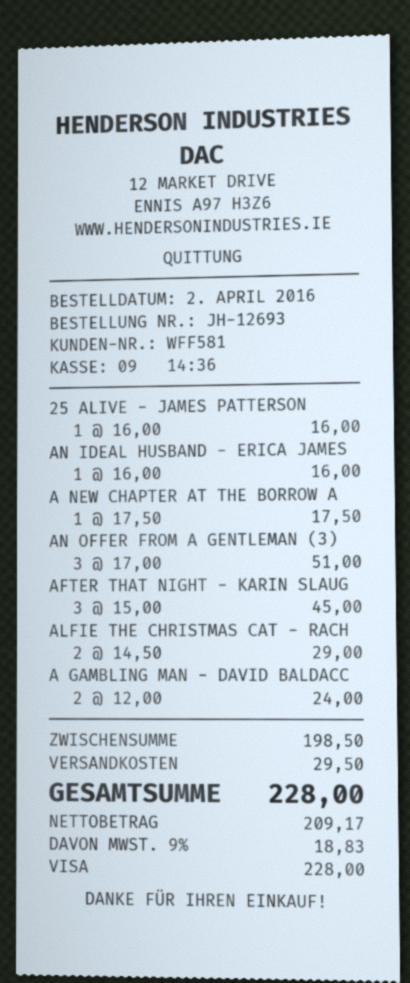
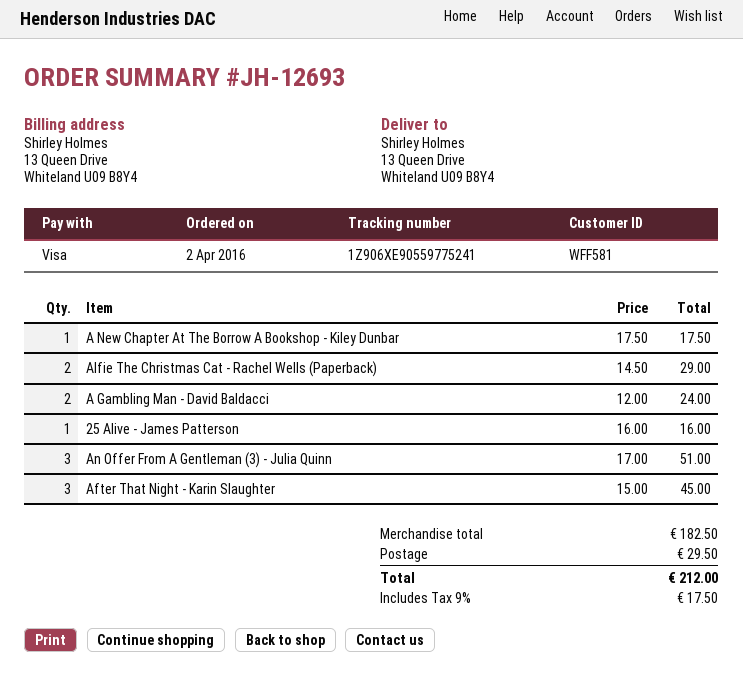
AN IDEAL HUSBAND - ERICA JAMES: 1 x 16.00 = 16.00 -> none
subtotal: 198.50 -> 182.50
tax: 9% = 18.83 -> 9% = 17.50
total: 228.00 -> 212.00

